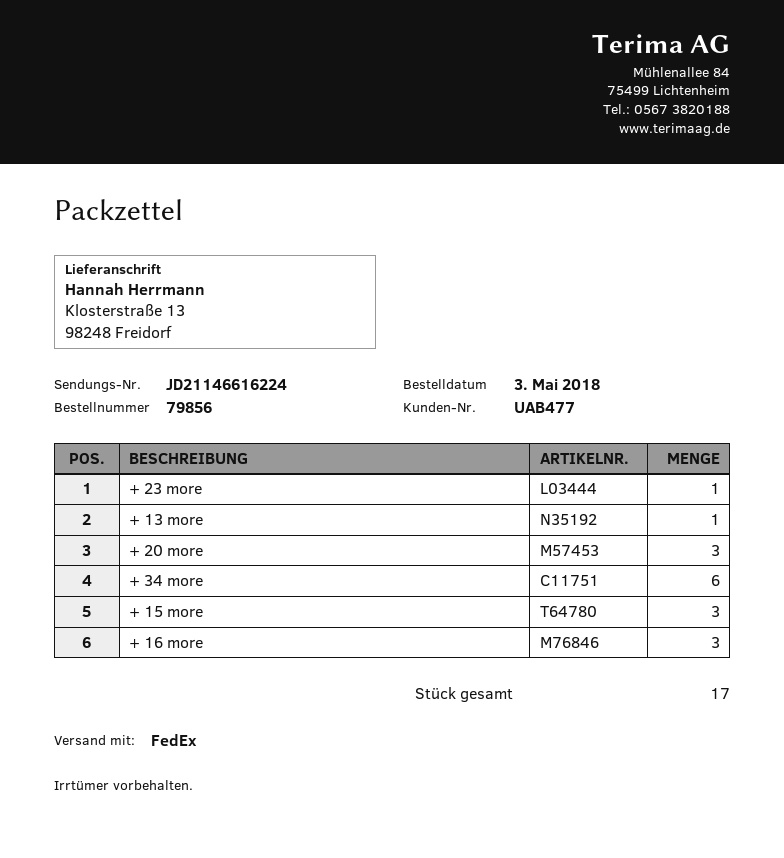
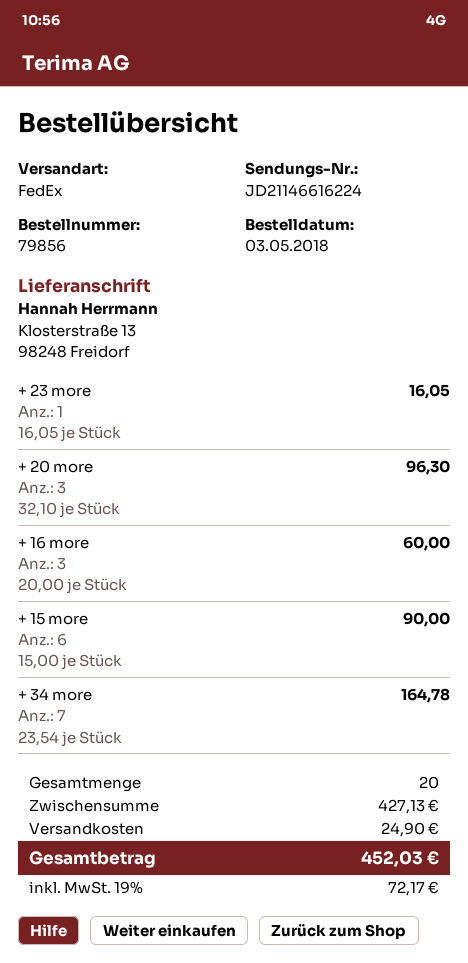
+ 13 more: 1 -> none
+ 34 more: 6 -> 7
+ 15 more: 3 -> 6
total quantity: 17 -> 20

